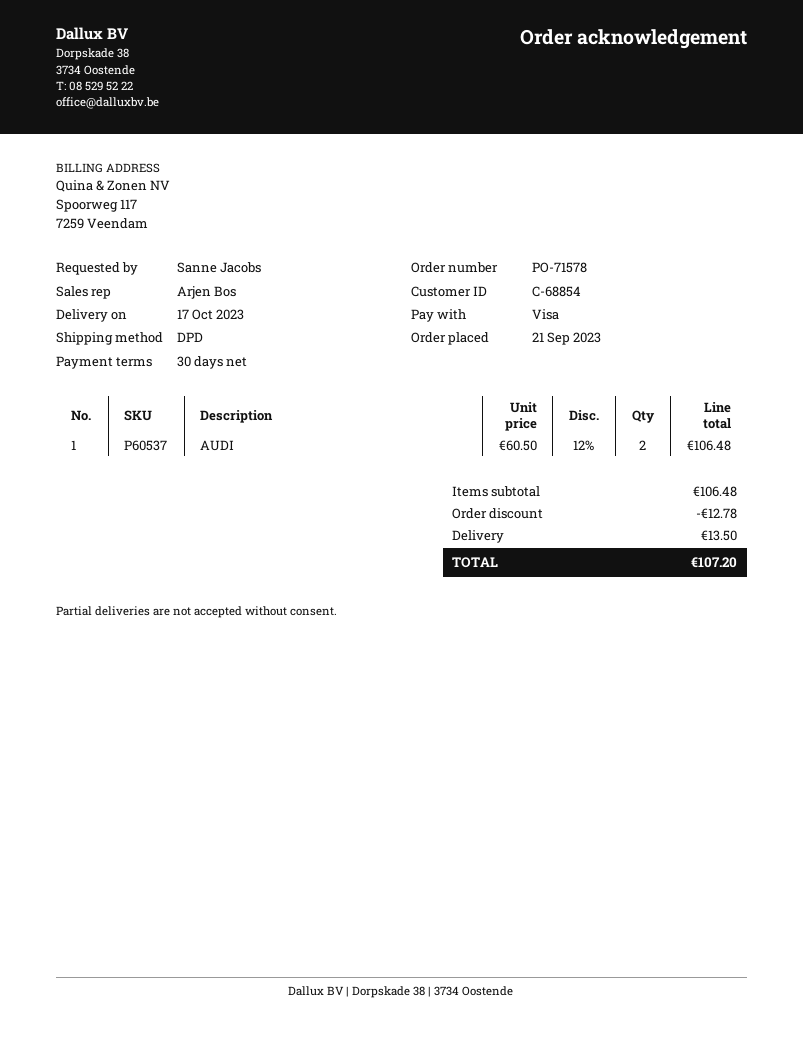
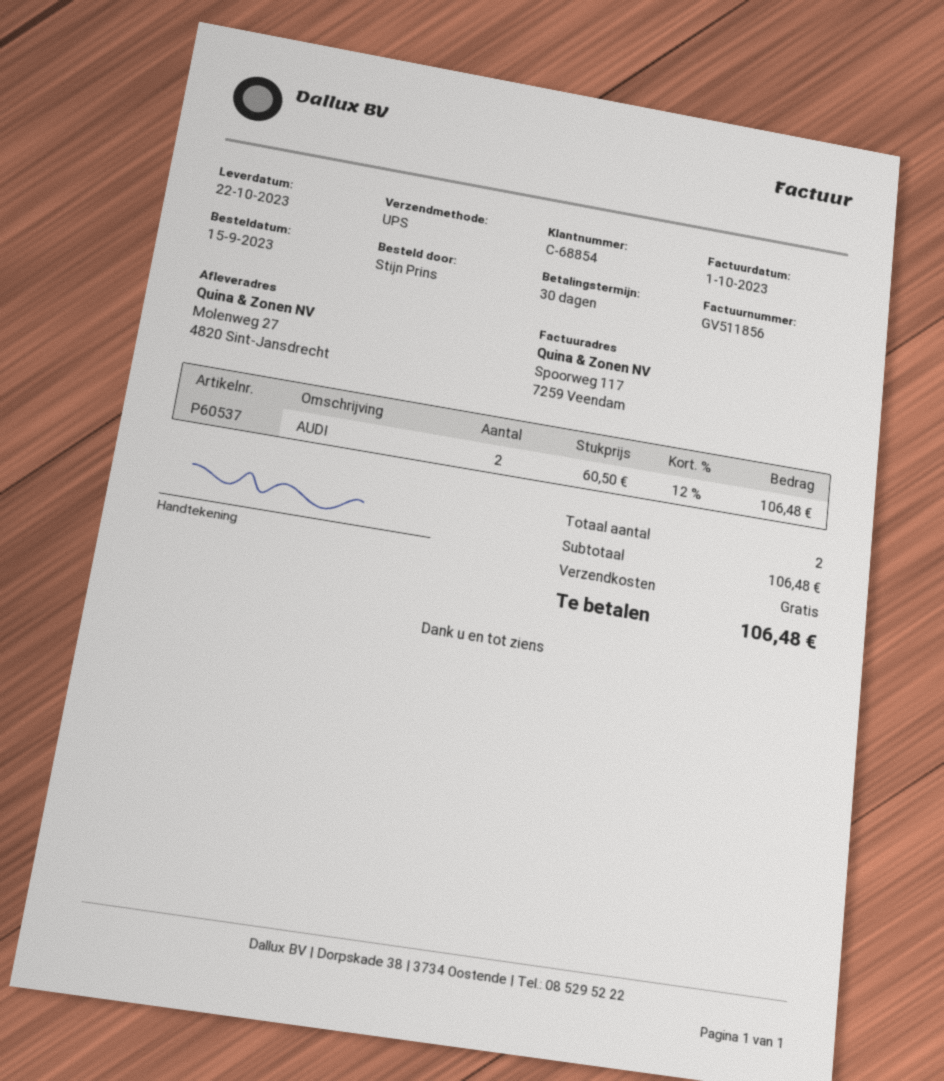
order date: 2023-09-21 -> 2023-09-15
delivery date: 2023-10-17 -> 2023-10-22
ordered by: Sanne Jacobs -> Stijn Prins
shipping method: DPD -> UPS
discount: 12.78 -> none
shipping: 13.50 -> 0.00
total: 107.20 -> 106.48

